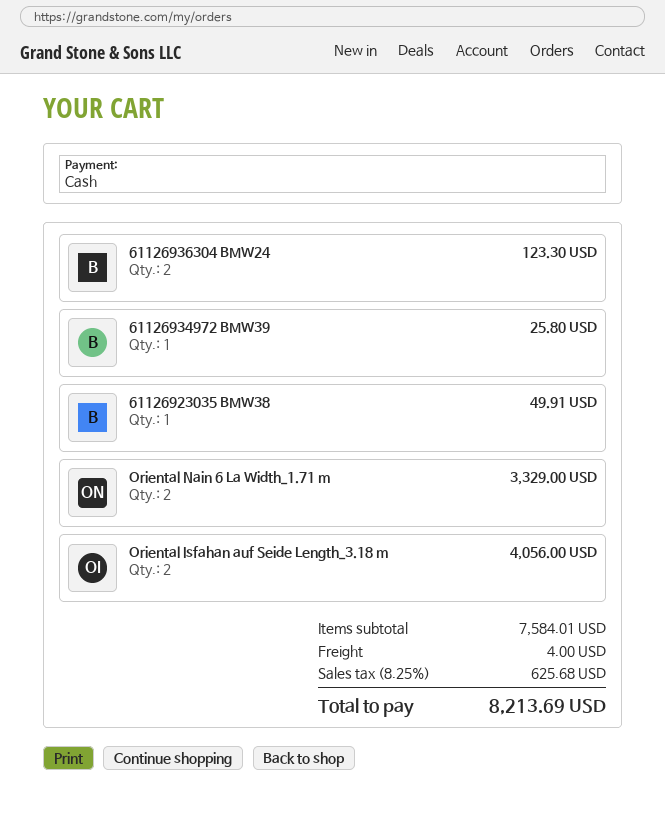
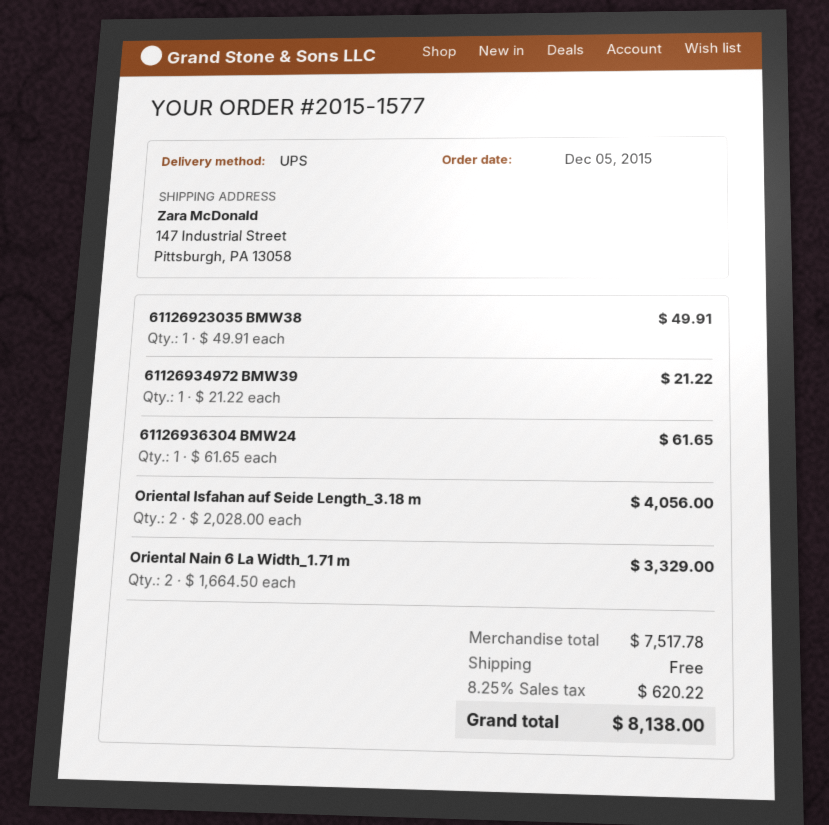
61126936304 BMW24: 2 for 123.30 -> 1 for 61.65
61126934972 BMW39: 1 for 25.80 -> 1 for 21.22
subtotal: 7584.01 -> 7517.78
shipping: 4.00 -> 0.00
tax: 8.25% = 625.68 -> 8.25% = 620.22
total: 8213.69 -> 8138.00

